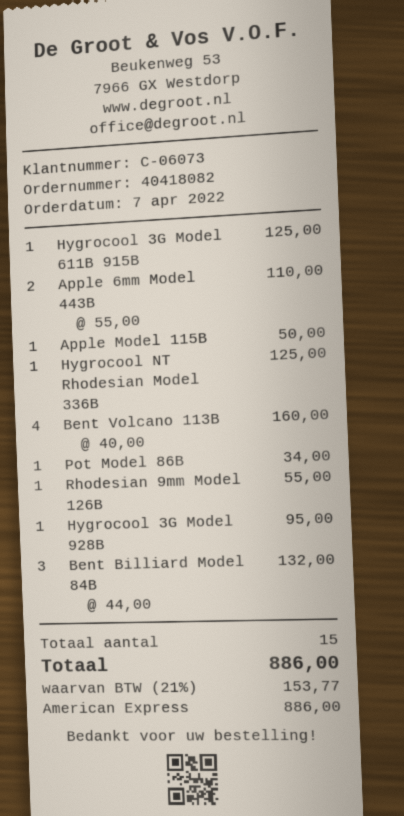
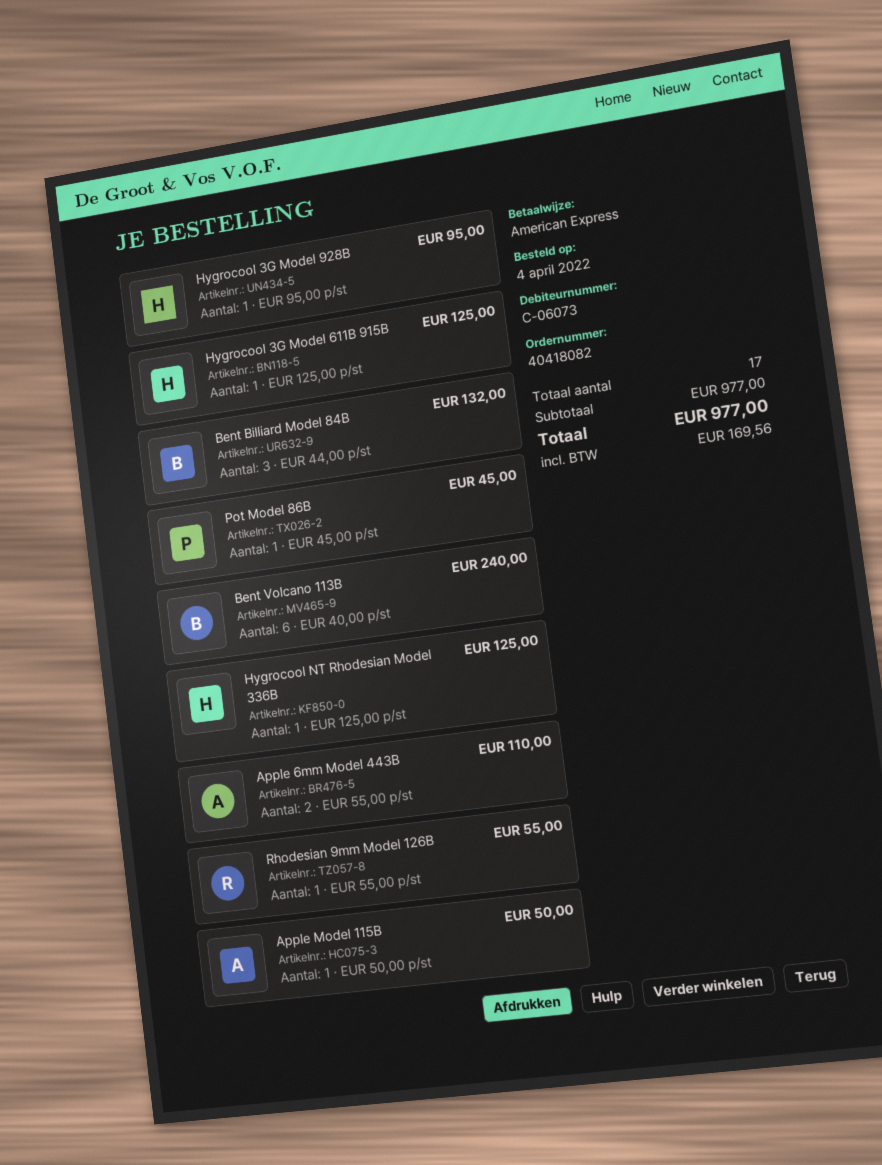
order date: 2022-04-07 -> 2022-04-04
Bent Volcano 113B: 4 x 40.00 = 160.00 -> 6 x 40.00 = 240.00
Pot Model 86B: 1 x 34.00 = 34.00 -> 1 x 45.00 = 45.00
total quantity: 15 -> 17
tax: 153.77 -> 169.56
total: 886.00 -> 977.00

